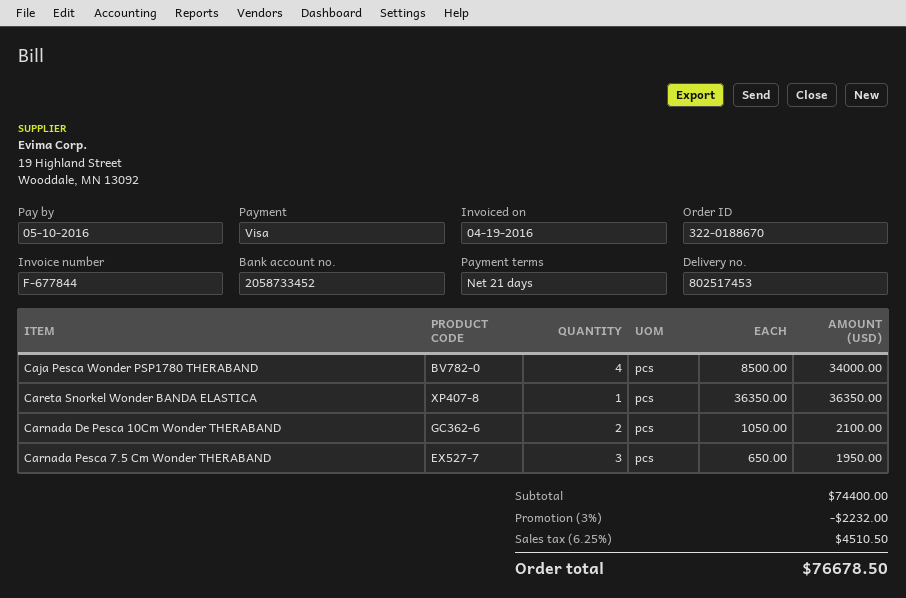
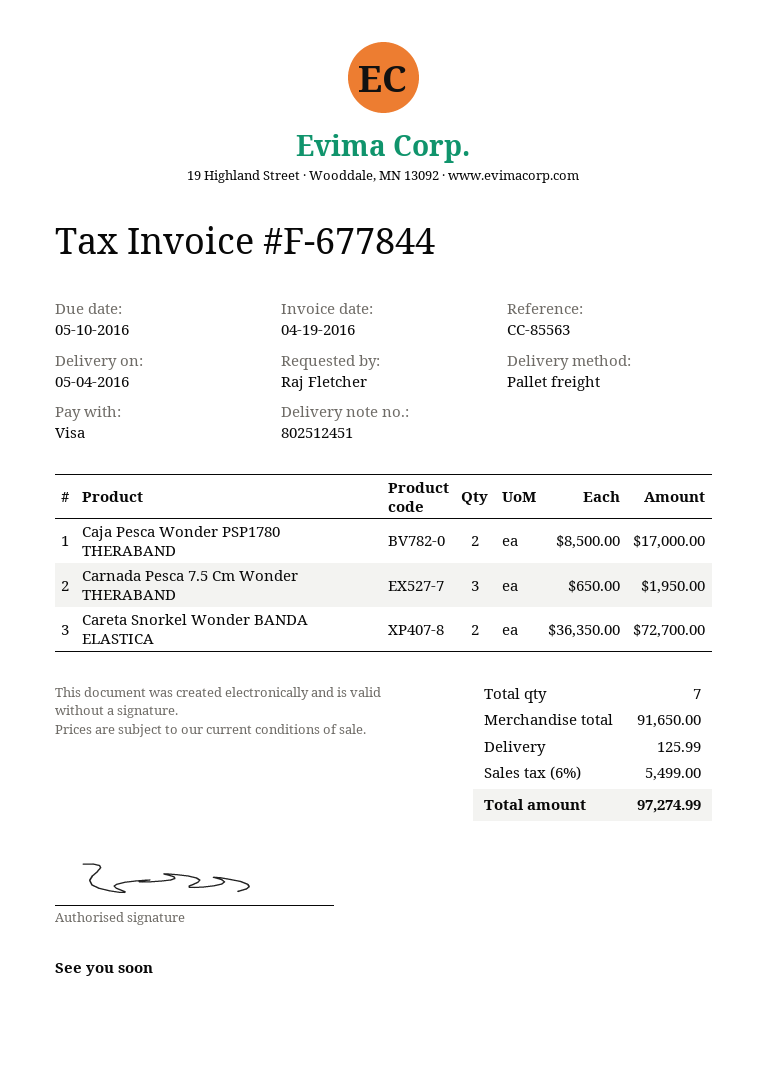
delivery note number: 802517453 -> 802512451
Caja Pesca Wonder PSP1780 THERABAND: 4 x 8500.00 = 34000.00 -> 2 x 8500.00 = 17000.00
Careta Snorkel Wonder BANDA ELASTICA: 1 x 36350.00 = 36350.00 -> 2 x 36350.00 = 72700.00
Carnada De Pesca 10Cm Wonder THERABAND: 2 x 1050.00 = 2100.00 -> none
subtotal: 74400.00 -> 91650.00
discount: 3% = 2232.00 -> none
shipping: none -> 125.99
tax: 6.25% = 4510.50 -> 6% = 5499.00
total: 76678.50 -> 97274.99

